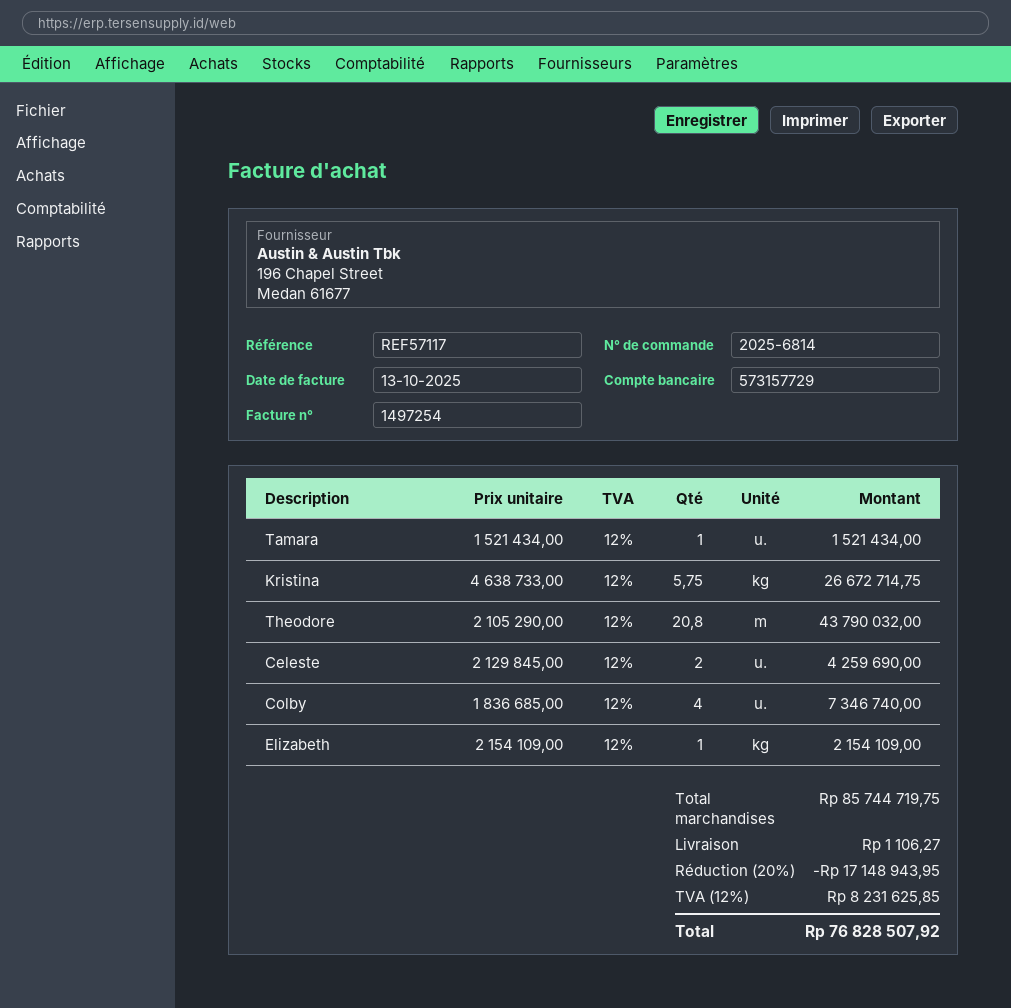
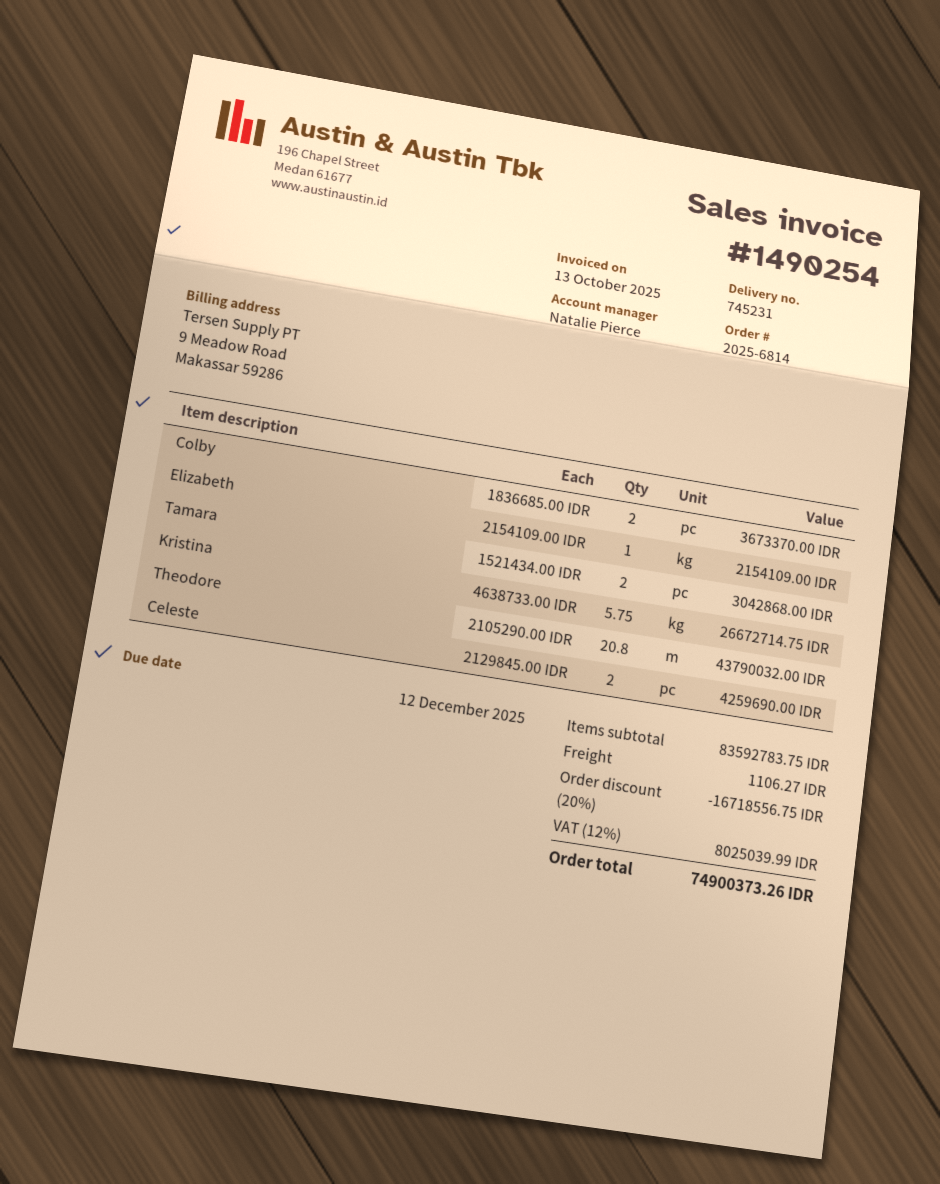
invoice number: 1497254 -> 1490254
Tamara: 1 x 1521434.00 = 1521434.00 -> 2 x 1521434.00 = 3042868.00
Colby: 4 x 1836685.00 = 7346740.00 -> 2 x 1836685.00 = 3673370.00
subtotal: 85744719.75 -> 83592783.75
discount: 20% = 17148943.95 -> 20% = 16718556.75
tax: 12% = 8231625.85 -> 12% = 8025039.99
total: 76828507.92 -> 74900373.26

